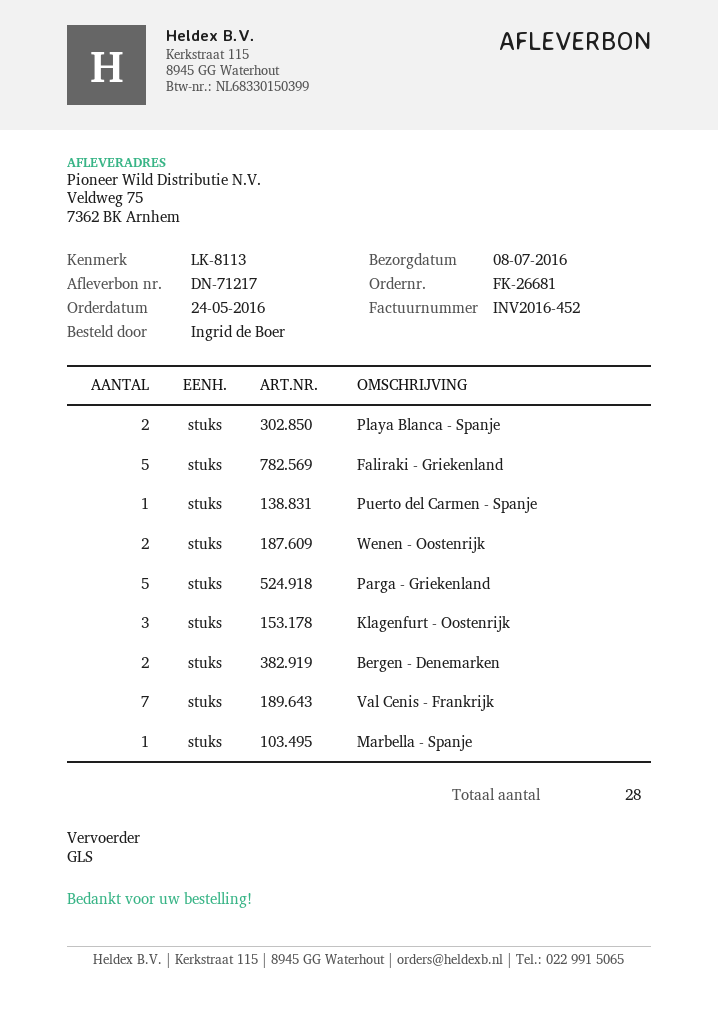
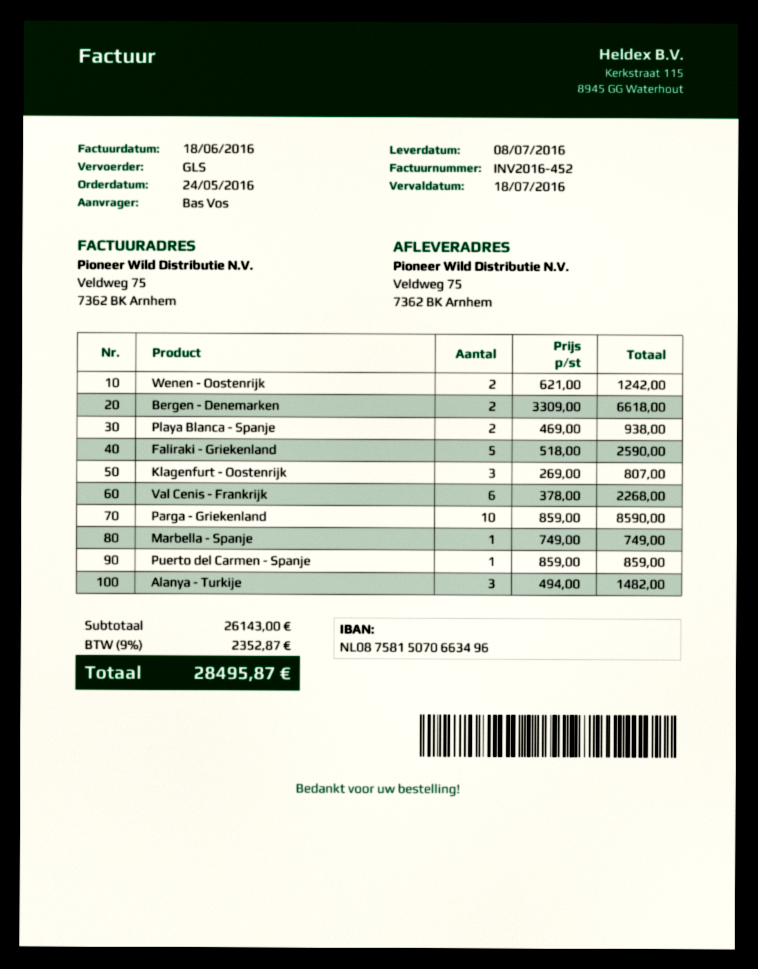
ordered by: Ingrid de Boer -> Bas Vos
Parga - Griekenland: 5 -> 10
Val Cenis - Frankrijk: 7 -> 6
Alanya - Turkije: none -> 3

